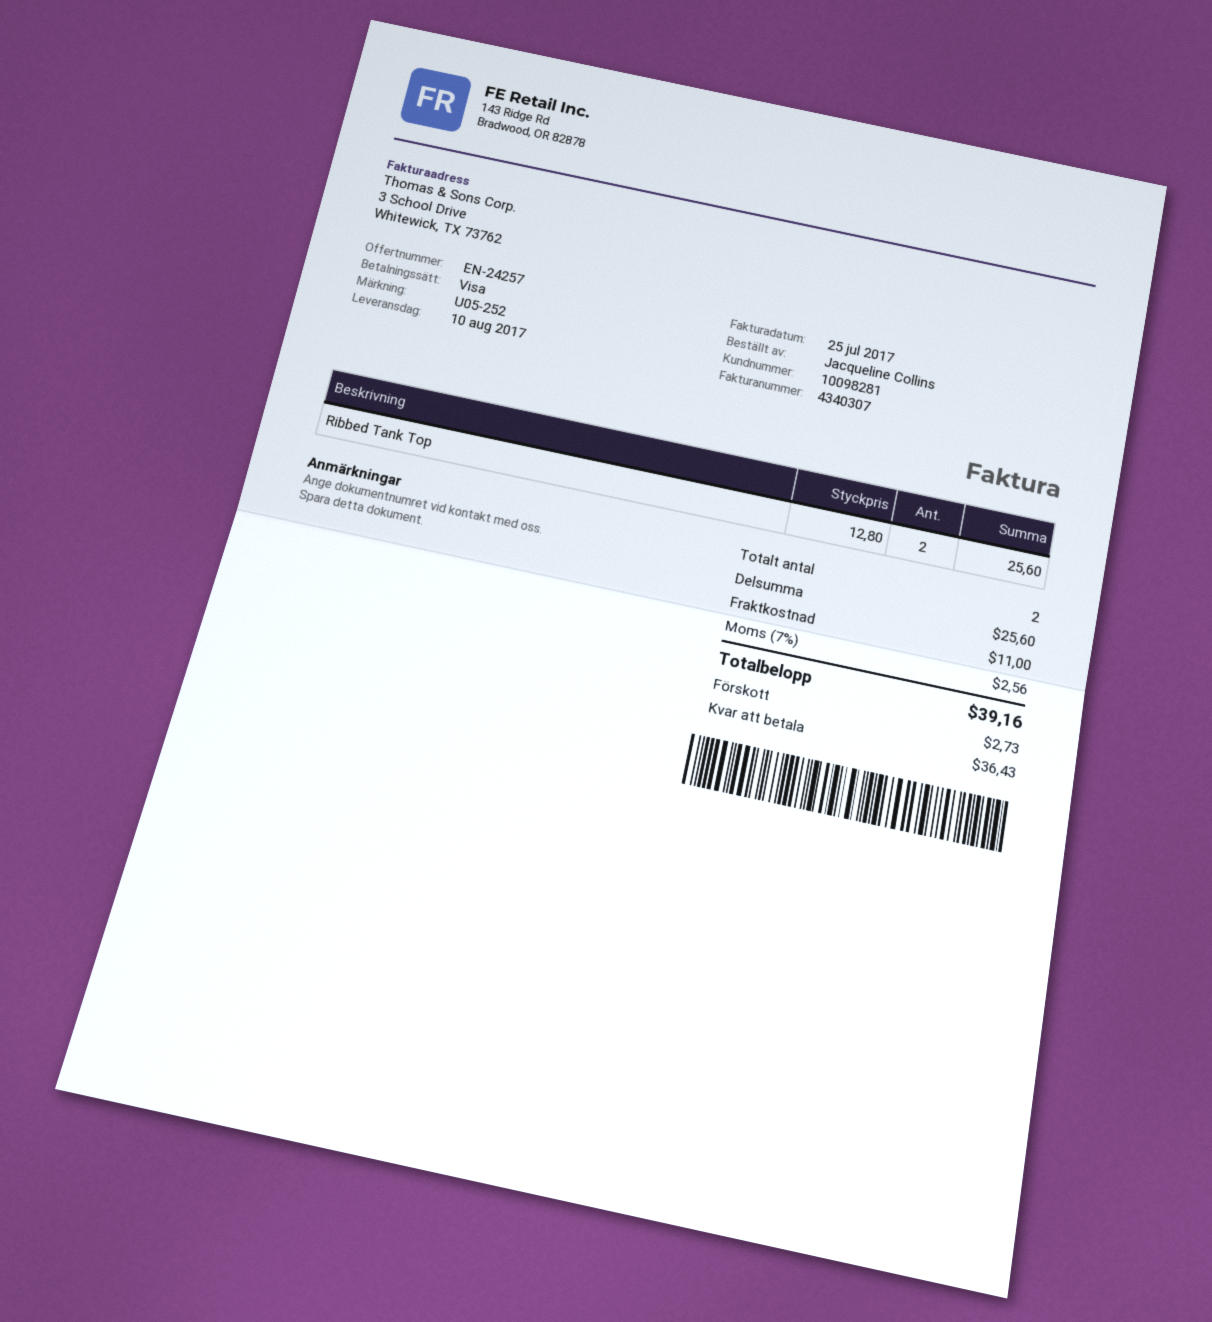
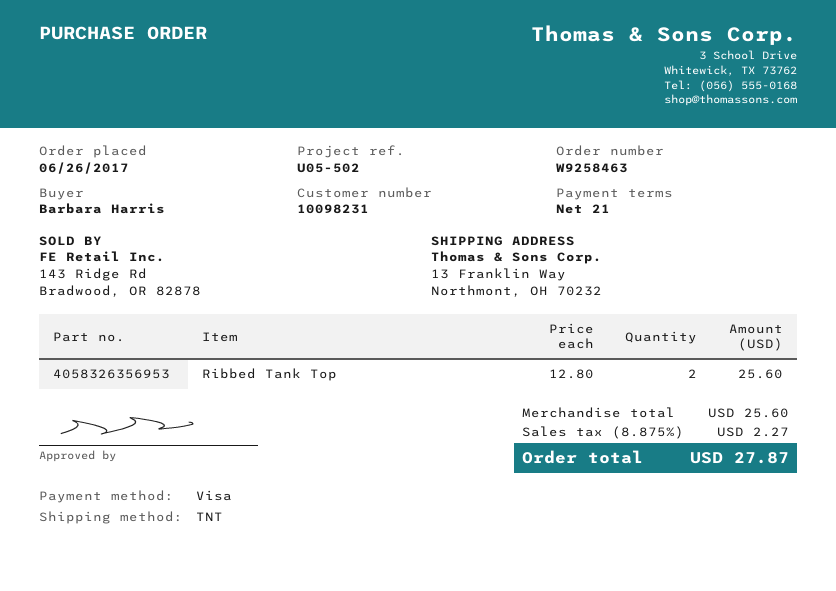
customer number: 10098281 -> 10098231
reference: U05-252 -> U05-502
ordered by: Jacqueline Collins -> Barbara Harris
shipping: 11.00 -> none
tax: 7% = 2.56 -> 8.875% = 2.27
total: 39.16 -> 27.87

